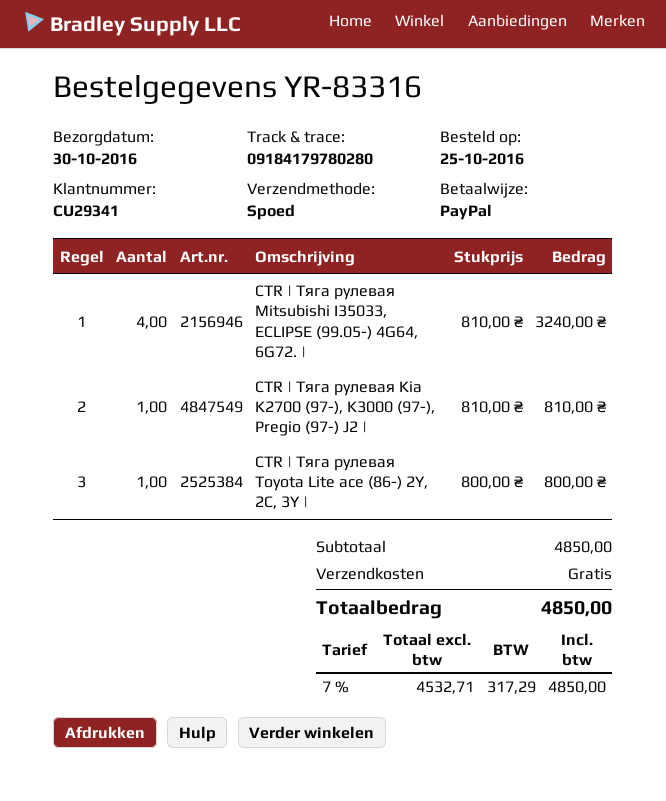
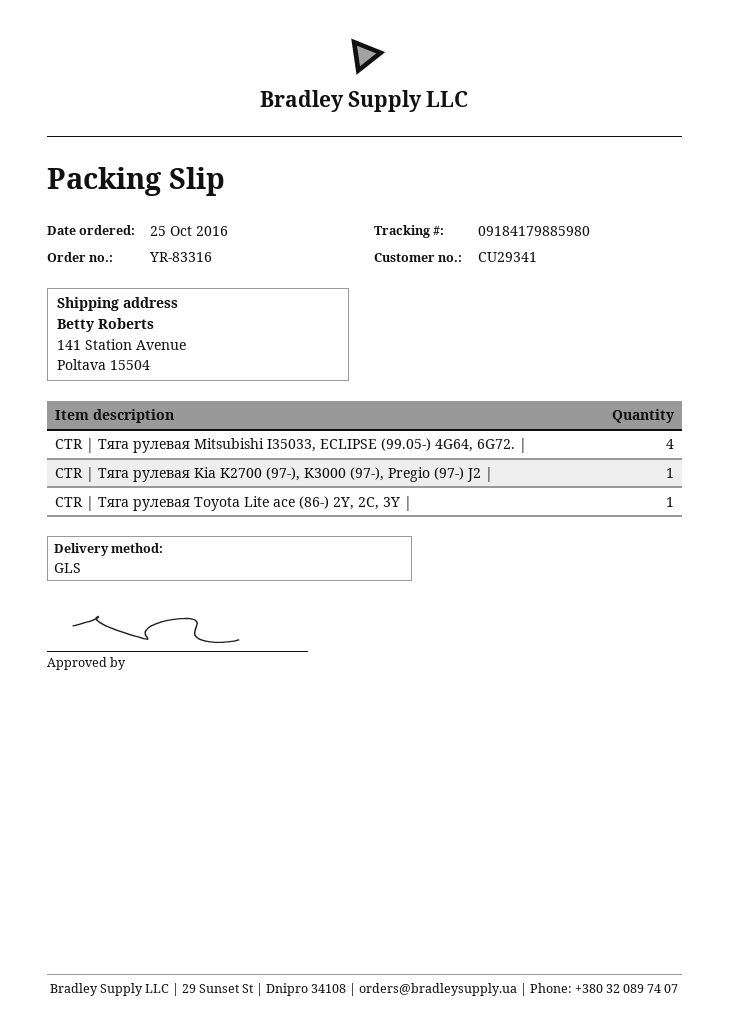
shipping method: express -> GLS
tracking number: 09184179780280 -> 09184179885980

